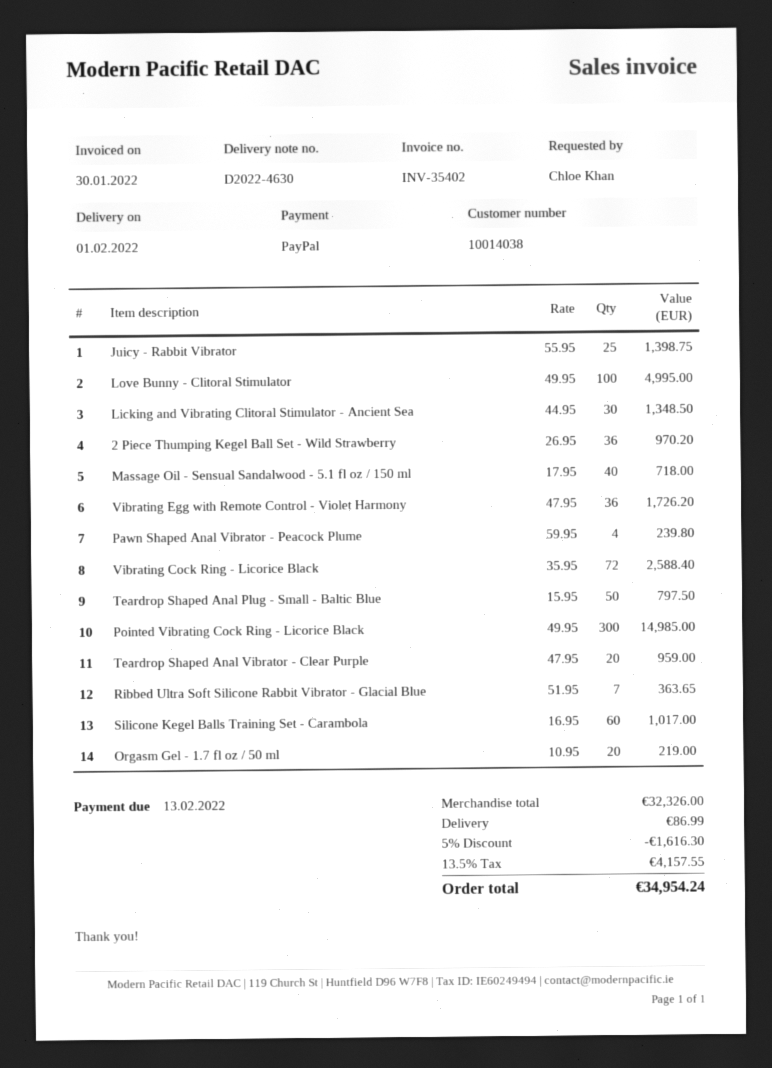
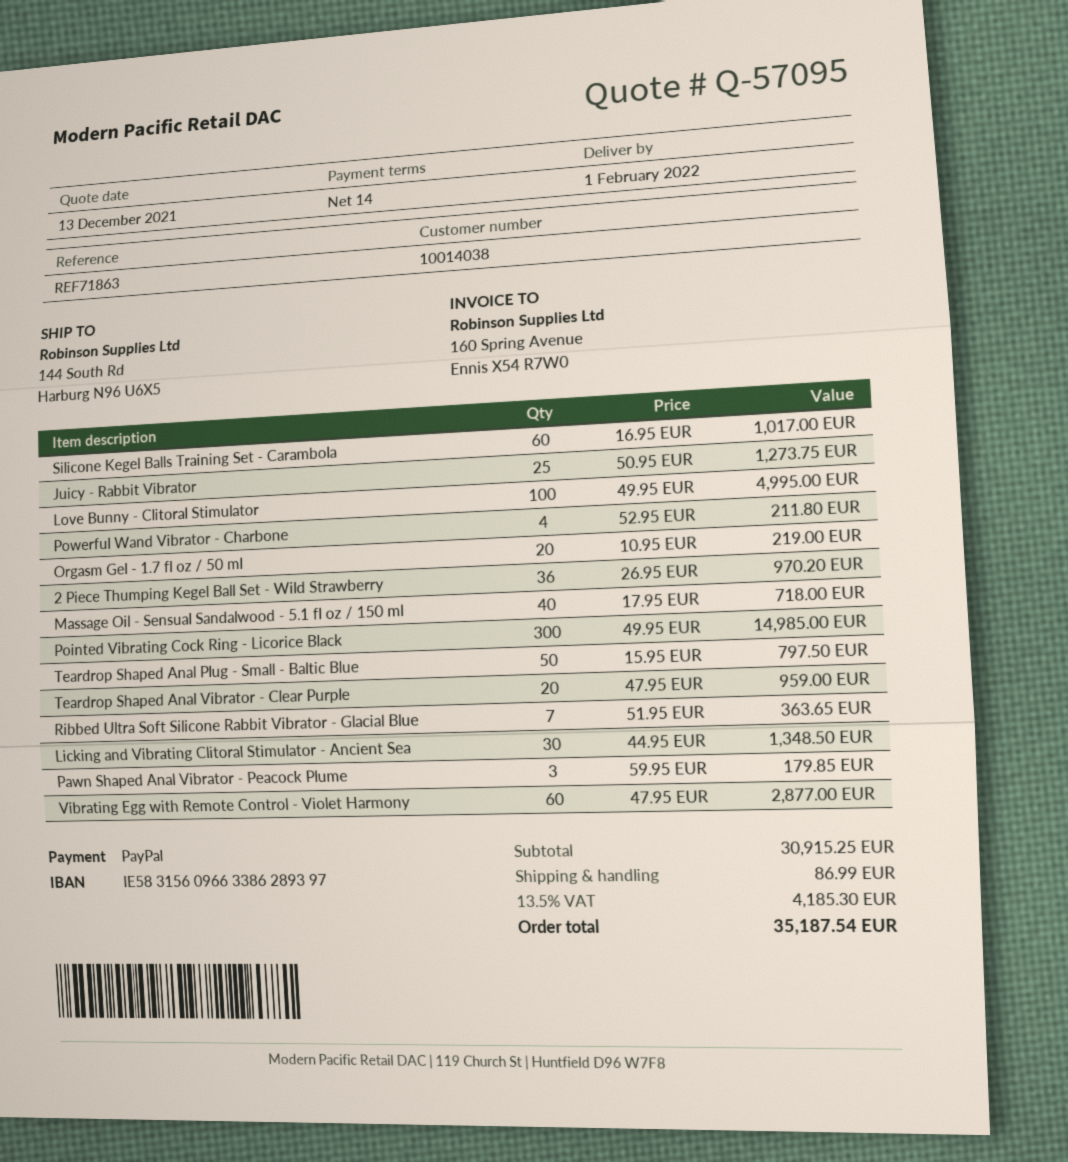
Juicy - Rabbit Vibrator: 25 x 55.95 = 1398.75 -> 25 x 50.95 = 1273.75
Vibrating Egg with Remote Control - Violet Harmony: 36 x 47.95 = 1726.20 -> 60 x 47.95 = 2877.00
Pawn Shaped Anal Vibrator - Peacock Plume: 4 x 59.95 = 239.80 -> 3 x 59.95 = 179.85
Vibrating Cock Ring - Licorice Black: 72 x 35.95 = 2588.40 -> none
Powerful Wand Vibrator - Charbone: none -> 4 x 52.95 = 211.80
subtotal: 32326.00 -> 30915.25
discount: 5% = 1616.30 -> none
tax: 13.5% = 4157.55 -> 13.5% = 4185.30
total: 34954.24 -> 35187.54

